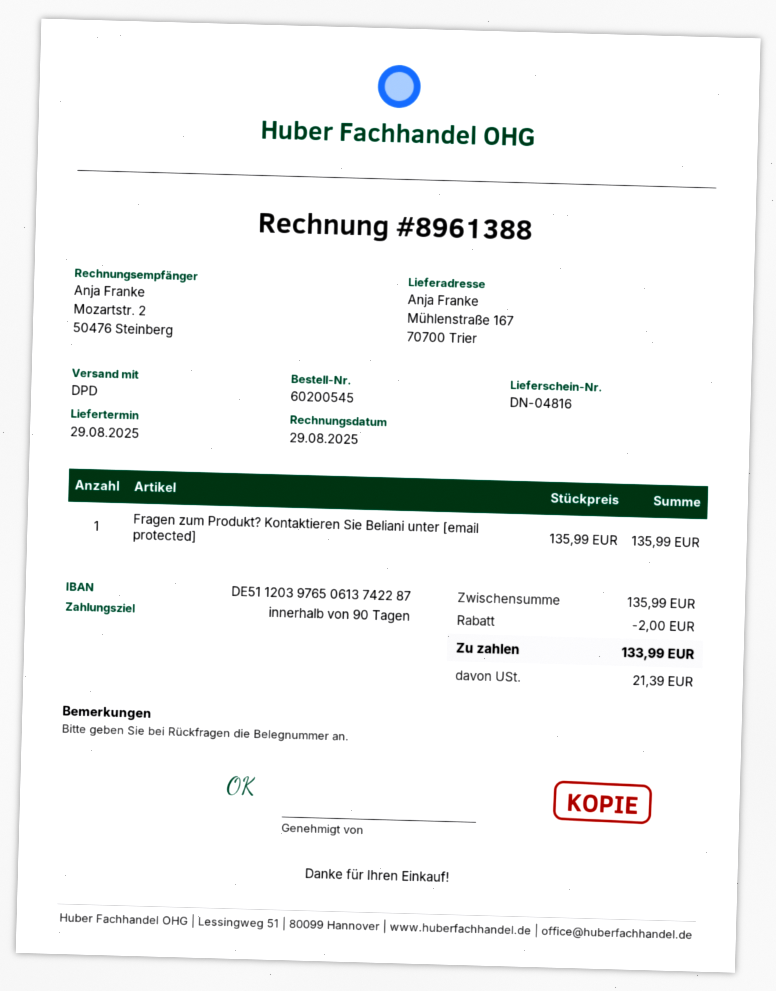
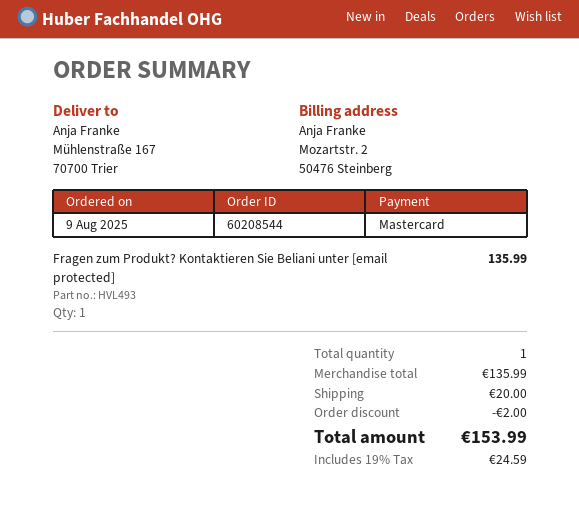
order number: 60200545 -> 60208544
shipping: none -> 20.00
tax: 21.39 -> 24.59
total: 133.99 -> 153.99

